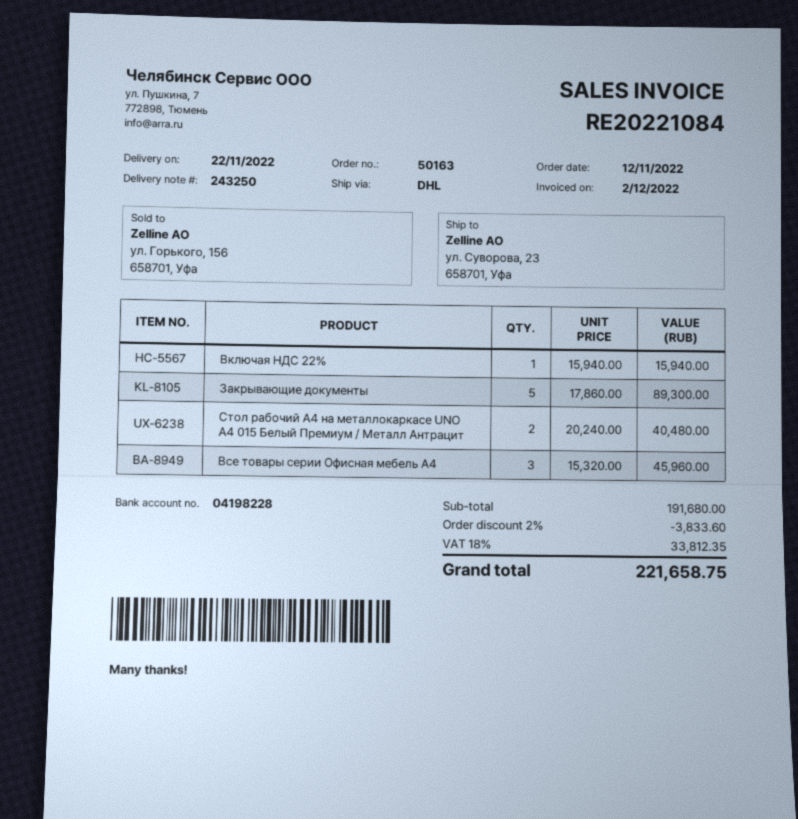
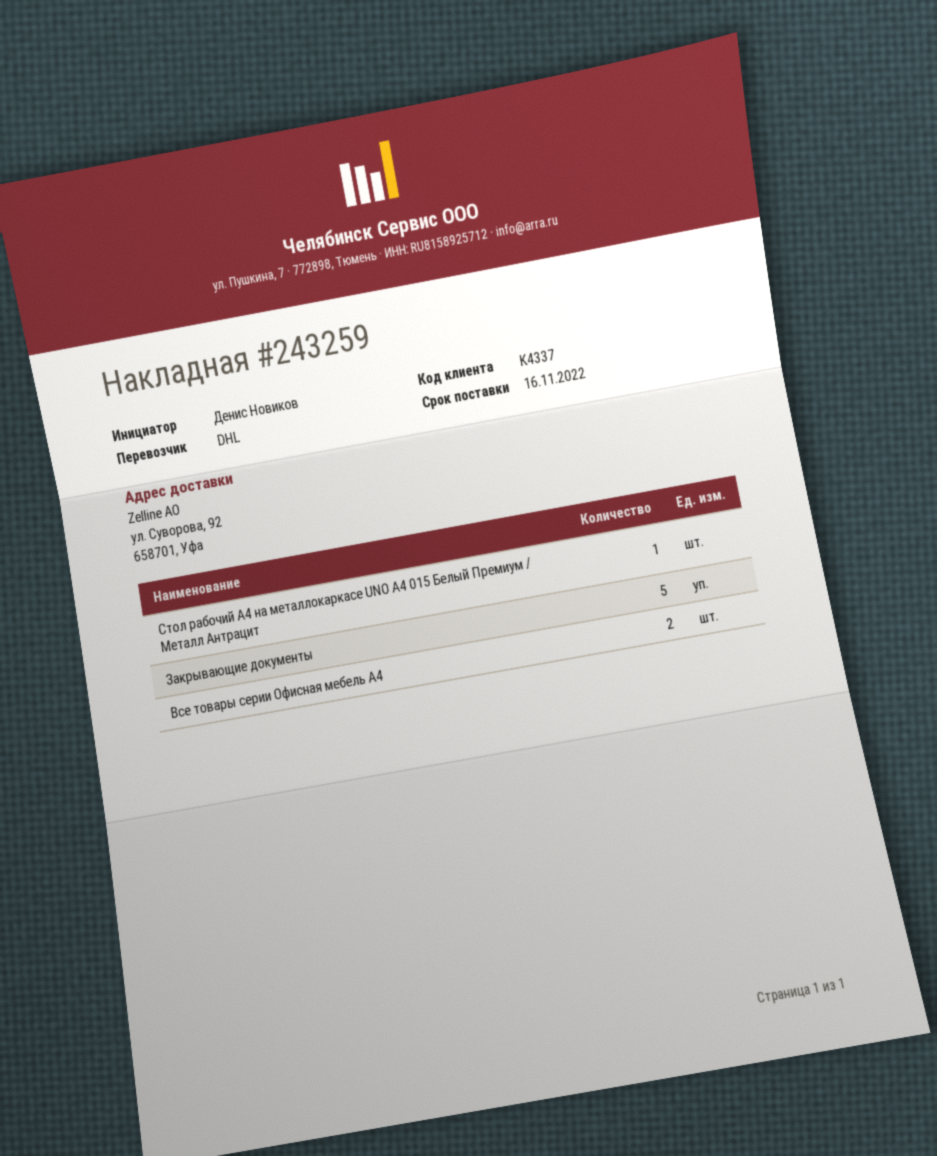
delivery note number: 243250 -> 243259
delivery date: 2022-11-22 -> 2022-11-16
ship to: ул. Суворова, 23, 658701, Уфа -> ул. Суворова, 92, 658701, Уфа
Включая НДС 22%: 1 -> none
Стол рабочий А4 на металлокаркасе UNO А4 015 Белый Премиум / Металл Антрацит: 2 -> 1
Все товары серии Офисная мебель A4: 3 -> 2

